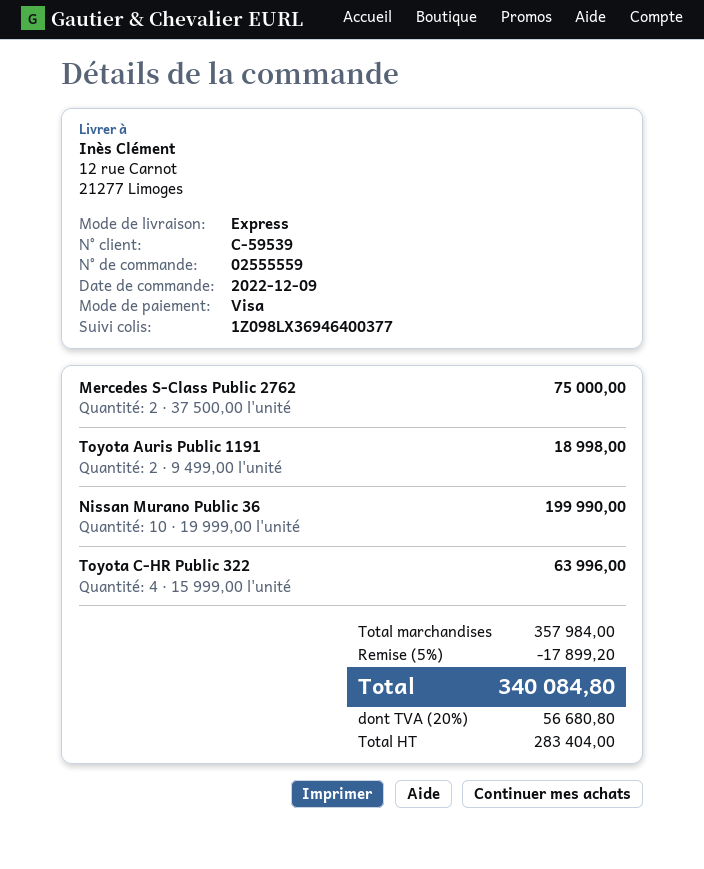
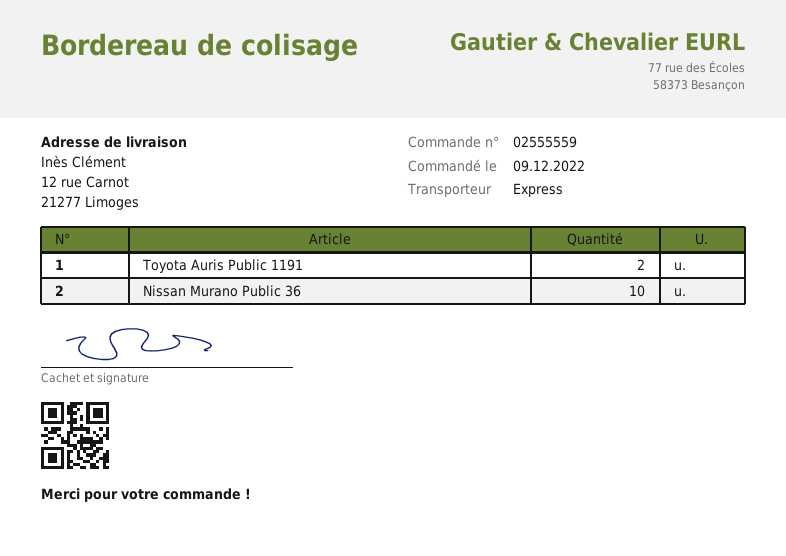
Mercedes S-Class Public 2762: 2 -> none
Toyota C-HR Public 322: 4 -> none

